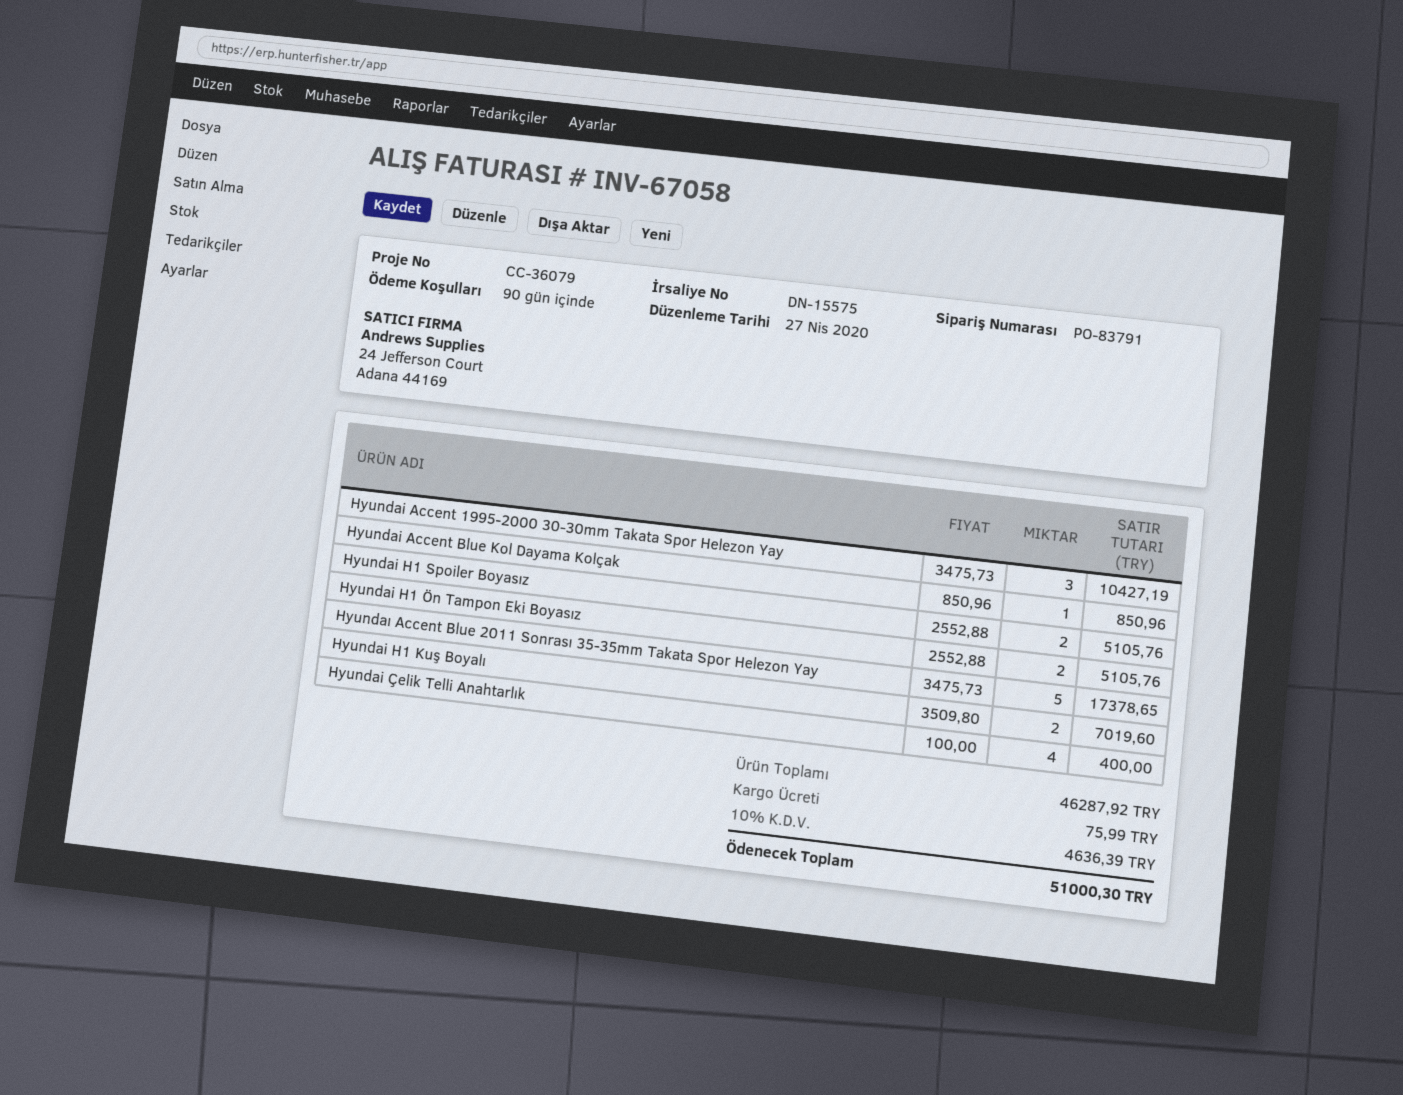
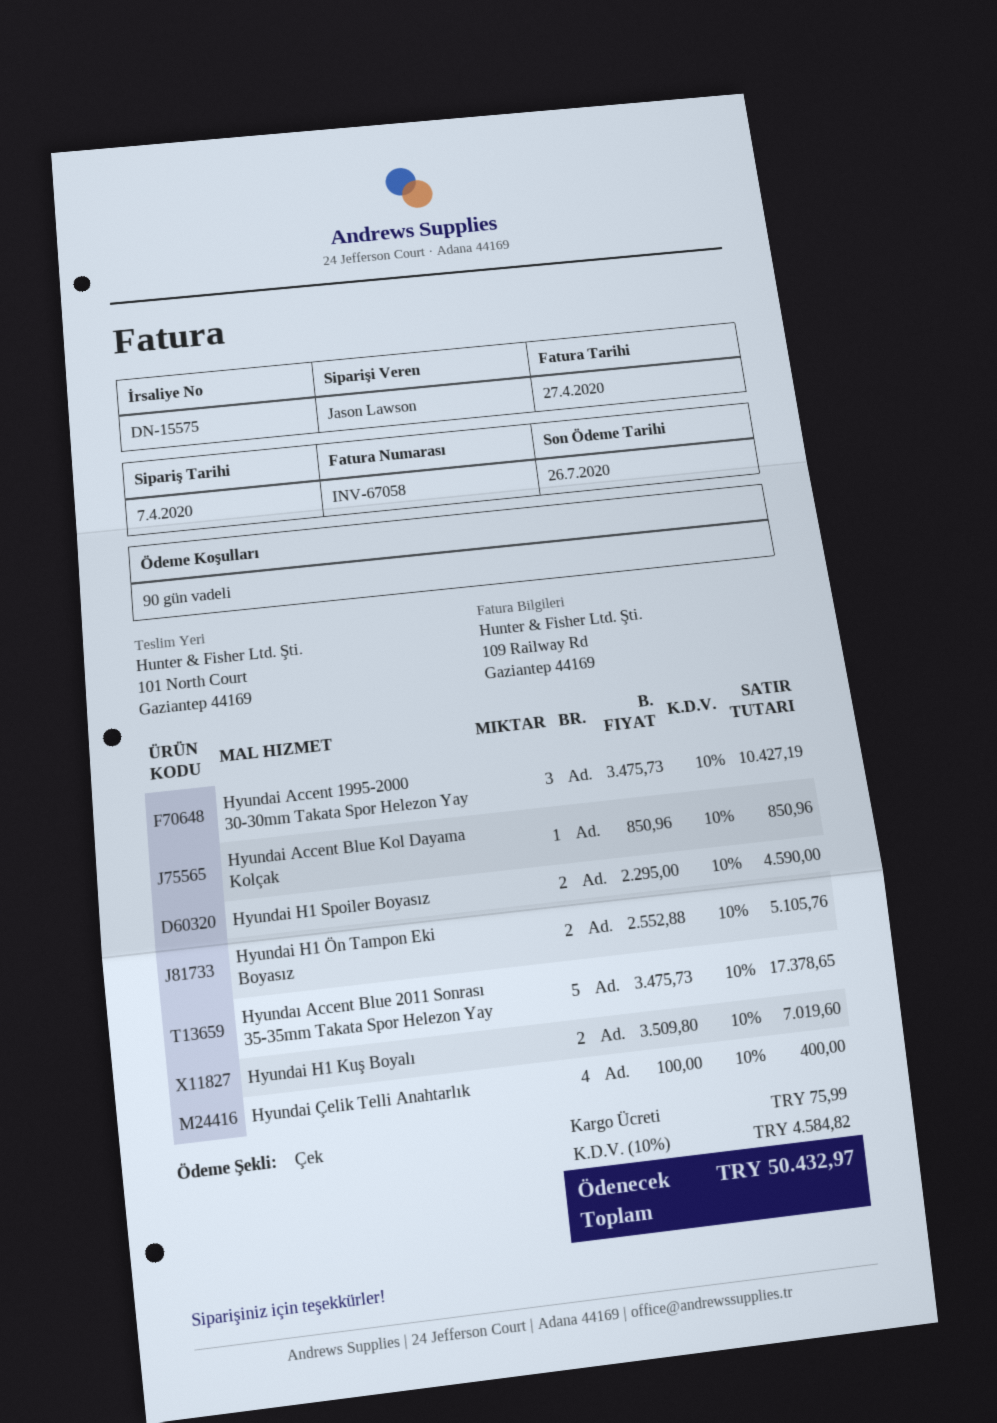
Hyundai H1 Spoiler Boyasız: 2 x 2552.88 = 5105.76 -> 2 x 2295.00 = 4590.00
tax: 10% = 4636.39 -> 10% = 4584.82
total: 51000.30 -> 50432.97

